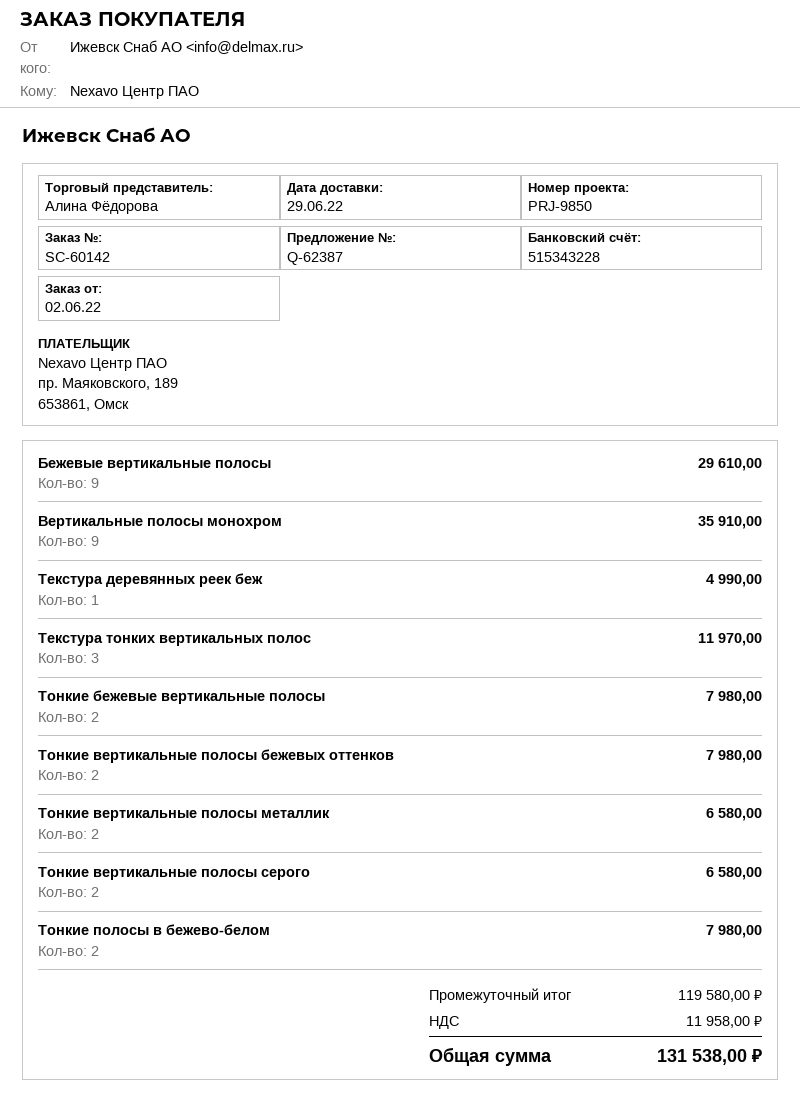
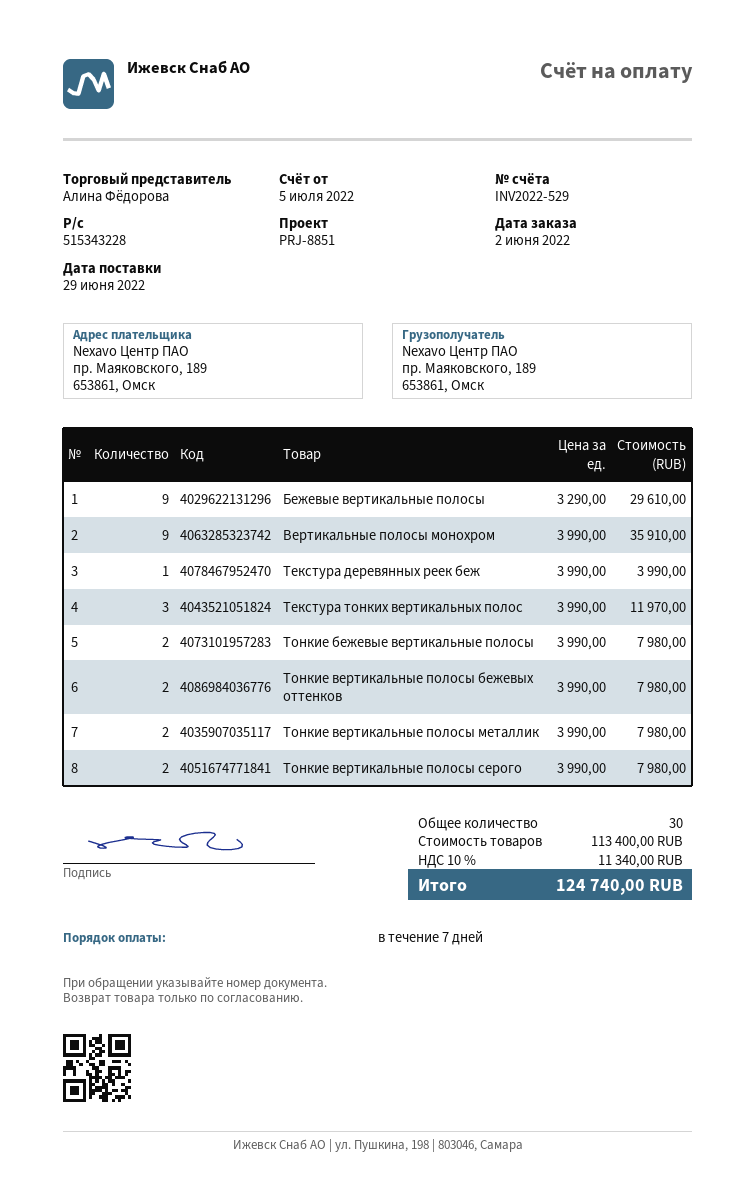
reference: PRJ-9850 -> PRJ-8851
Текстура деревянных реек беж: 1 for 4990.00 -> 1 for 3990.00
Тонкие вертикальные полосы металлик: 2 for 6580.00 -> 2 for 7980.00
Тонкие вертикальные полосы серого: 2 for 6580.00 -> 2 for 7980.00
Тонкие полосы в бежево-белом: 2 for 7980.00 -> none
subtotal: 119580.00 -> 113400.00
tax: 11958.00 -> 11340.00
total: 131538.00 -> 124740.00

